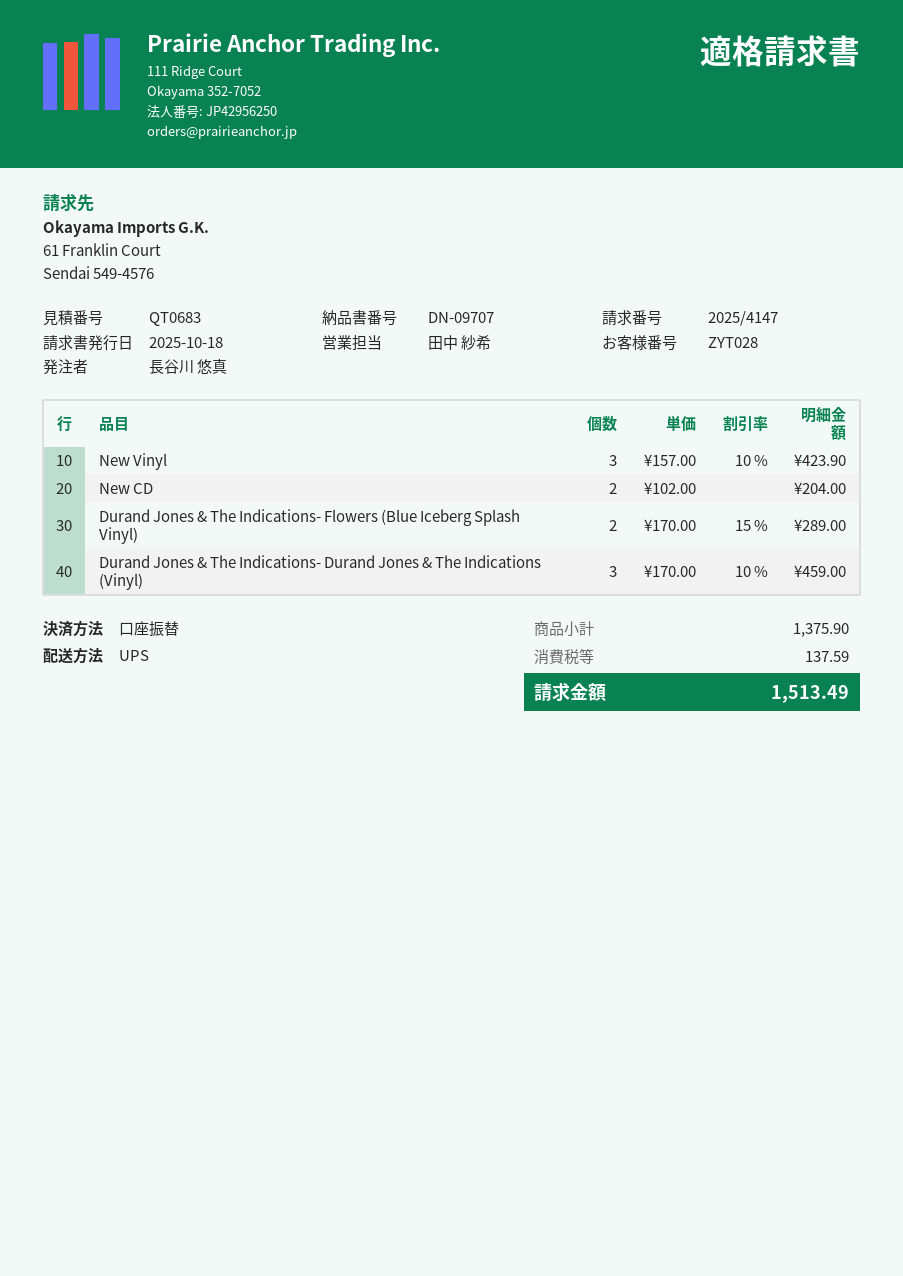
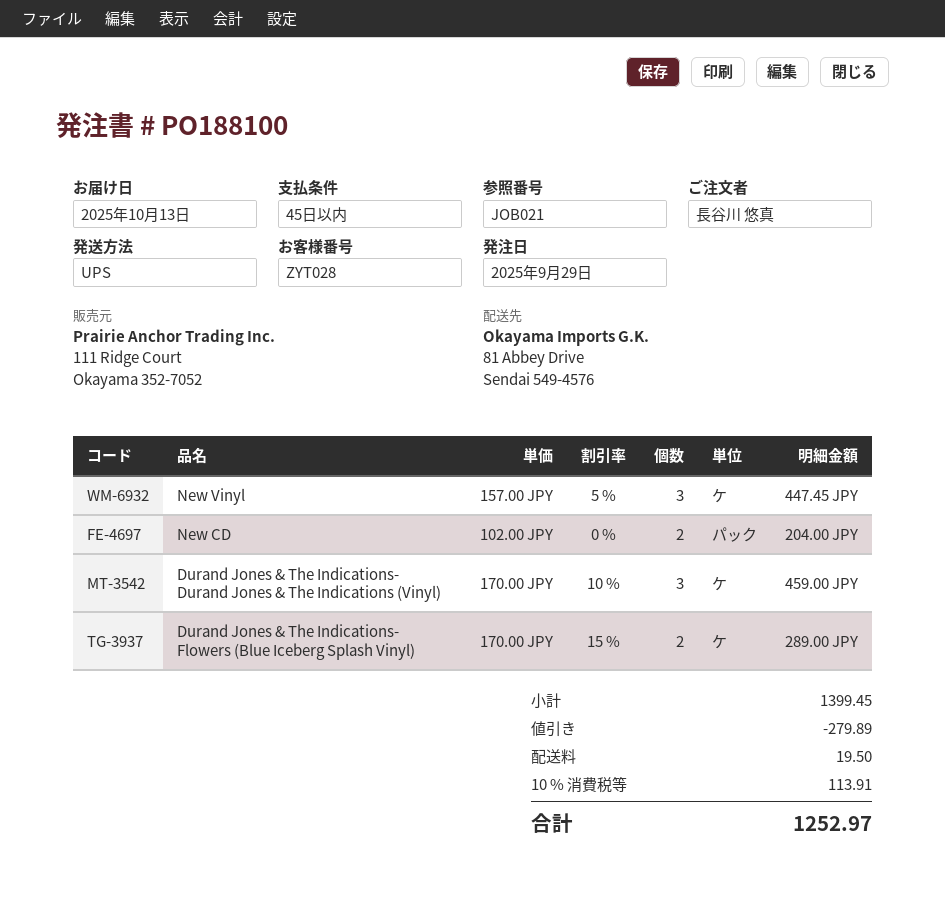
New Vinyl: 3 x 157.00 - 10% = 423.90 -> 3 x 157.00 - 5% = 447.45
subtotal: 1375.90 -> 1399.45
discount: none -> 279.89
shipping: none -> 19.50
tax: 137.59 -> 113.91
total: 1513.49 -> 1252.97

